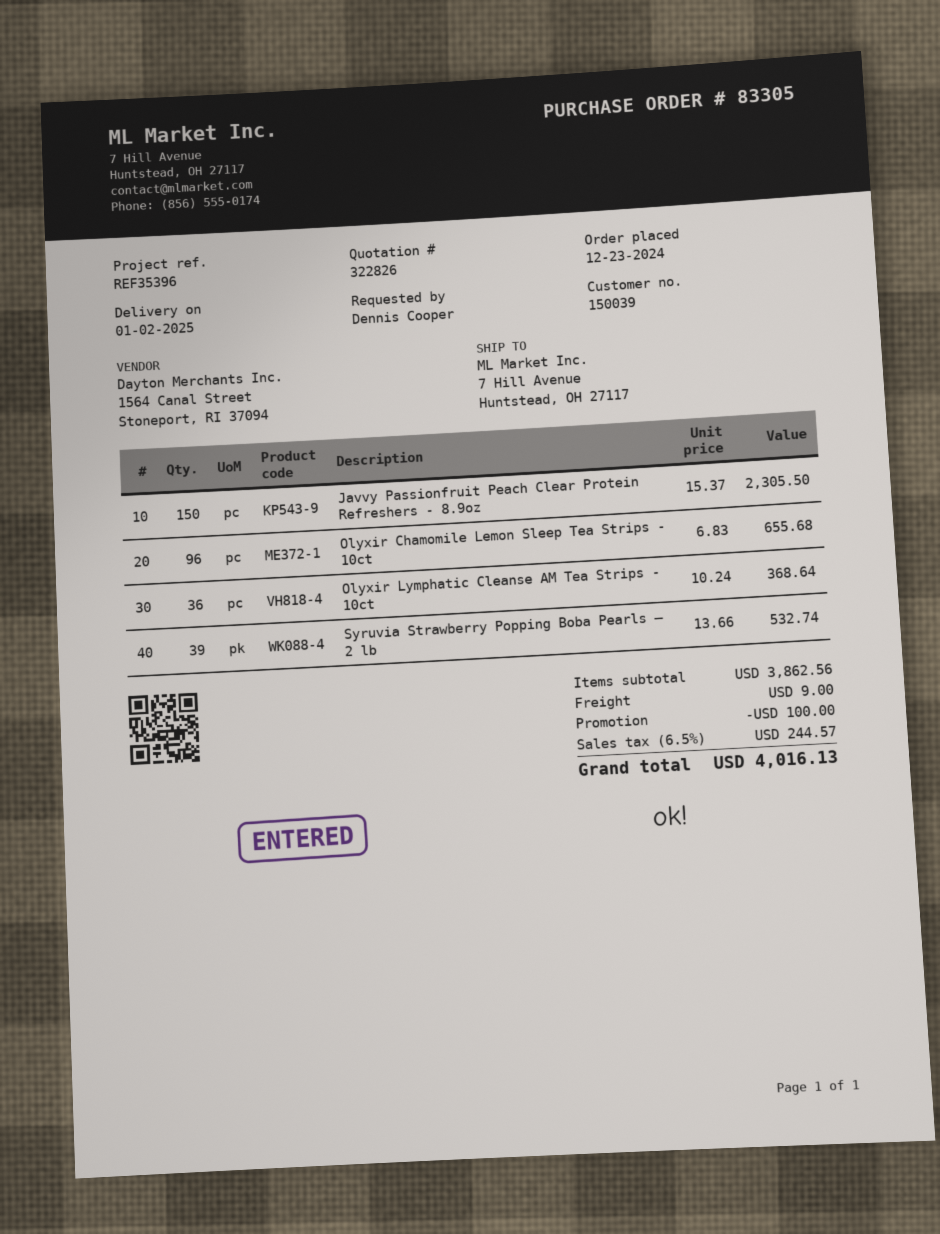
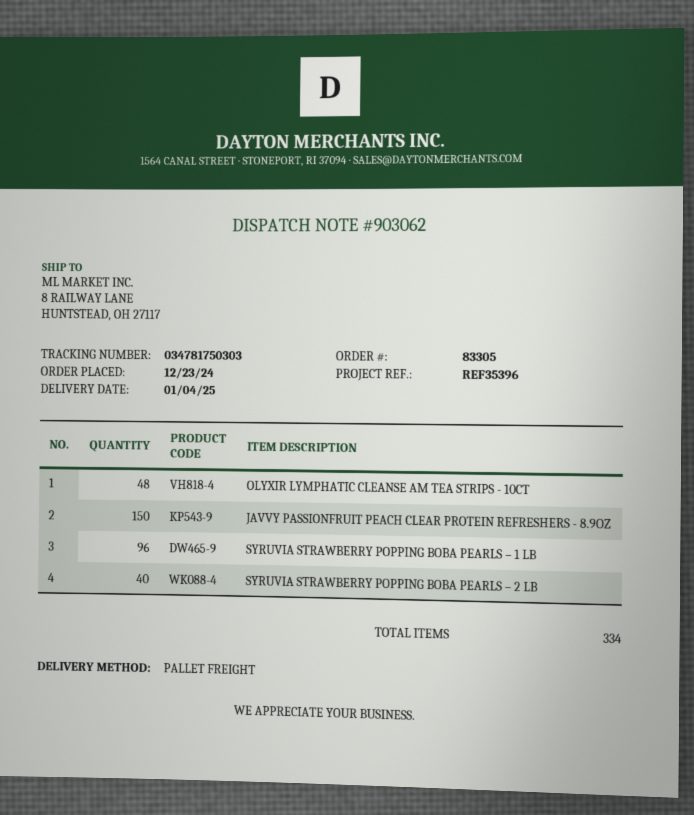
delivery date: 2025-01-02 -> 2025-01-04
ship to: 7 Hill Avenue, Huntstead, OH 27117 -> 8 RAILWAY LANE, HUNTSTEAD, OH 27117
Olyxir Chamomile Lemon Sleep Tea Strips - 10ct: 96 -> none
Olyxir Lymphatic Cleanse AM Tea Strips - 10ct: 36 -> 48
Syruvia Strawberry Popping Boba Pearls – 2 lb: 39 -> 40
SYRUVIA STRAWBERRY POPPING BOBA PEARLS – 1 LB: none -> 96

